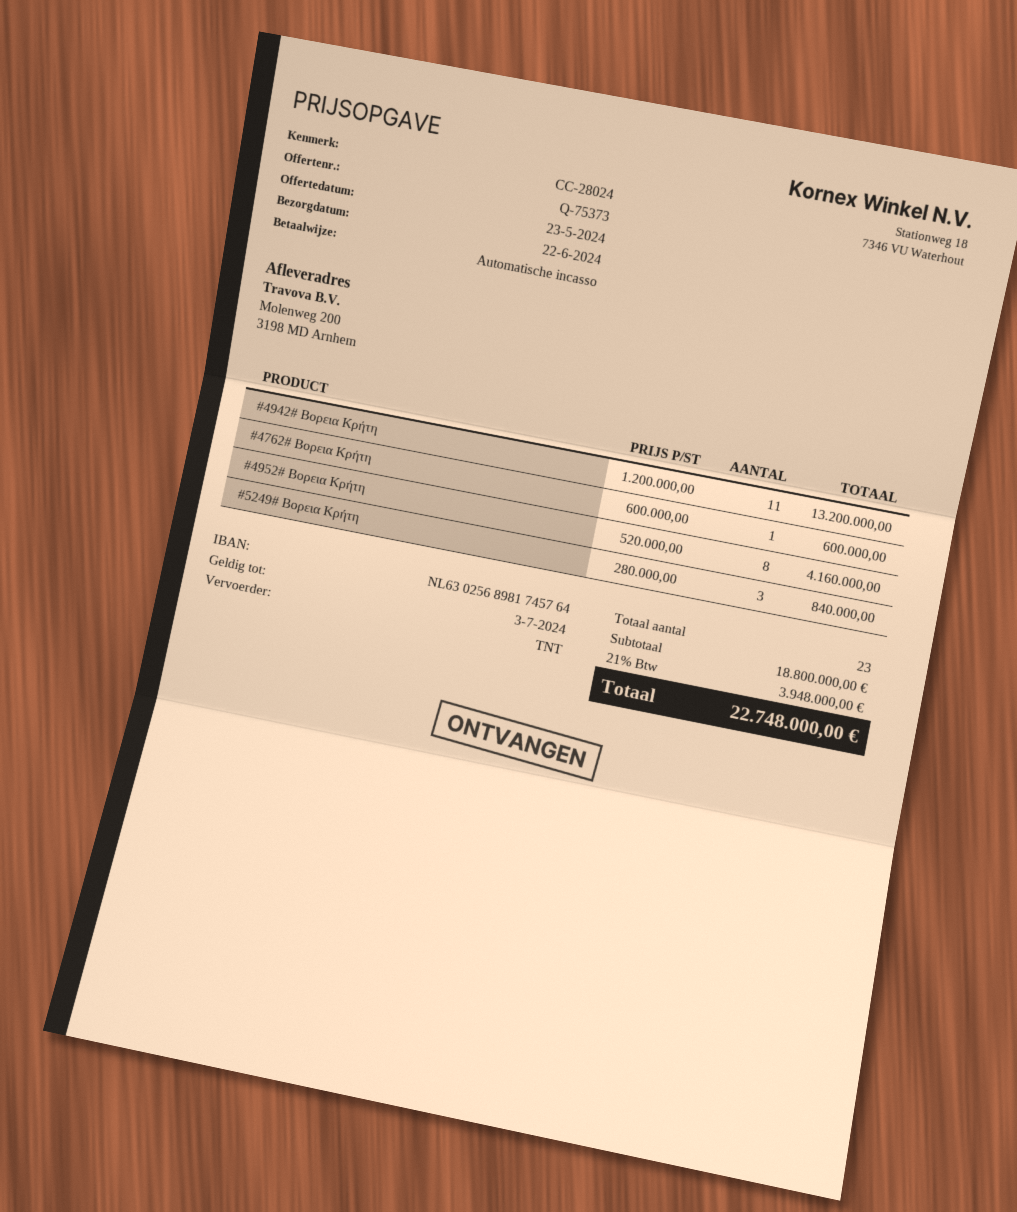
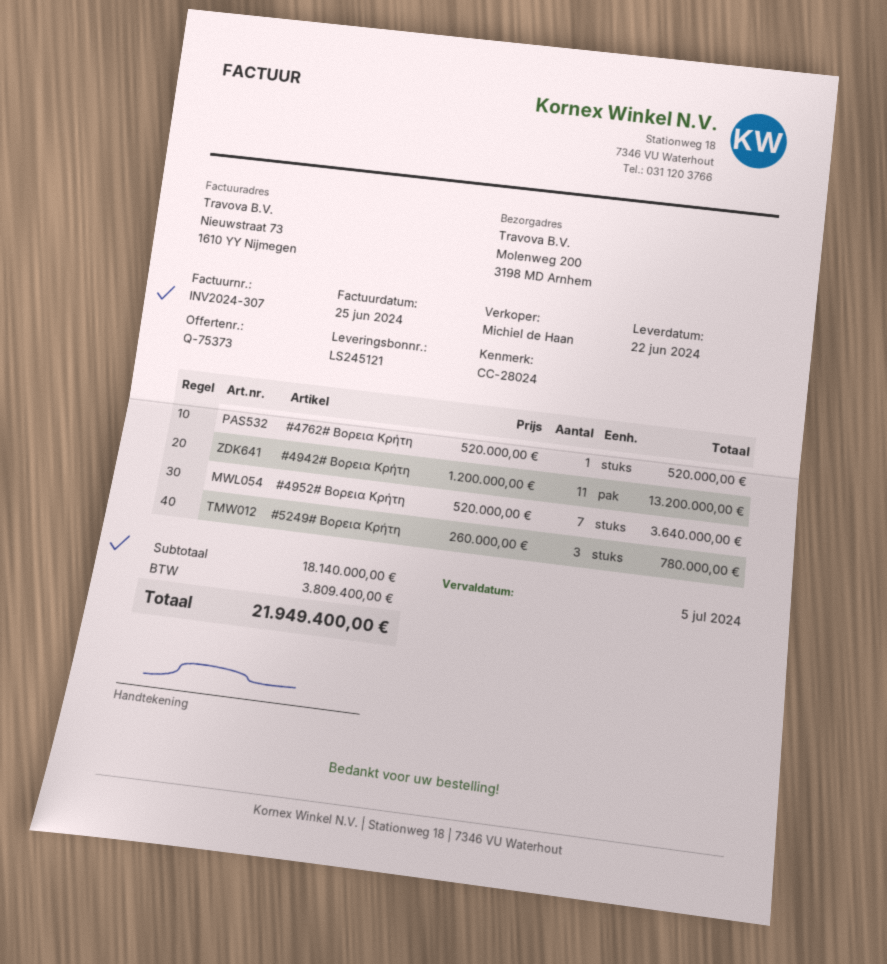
#4762# Βορεια Κρήτη: 1 x 600000.00 = 600000.00 -> 1 x 520000.00 = 520000.00
#4952# Βορεια Κρήτη: 8 x 520000.00 = 4160000.00 -> 7 x 520000.00 = 3640000.00
#5249# Βορεια Κρήτη: 3 x 280000.00 = 840000.00 -> 3 x 260000.00 = 780000.00
subtotal: 18800000.00 -> 18140000.00
tax: 3948000.00 -> 3809400.00
total: 22748000.00 -> 21949400.00

